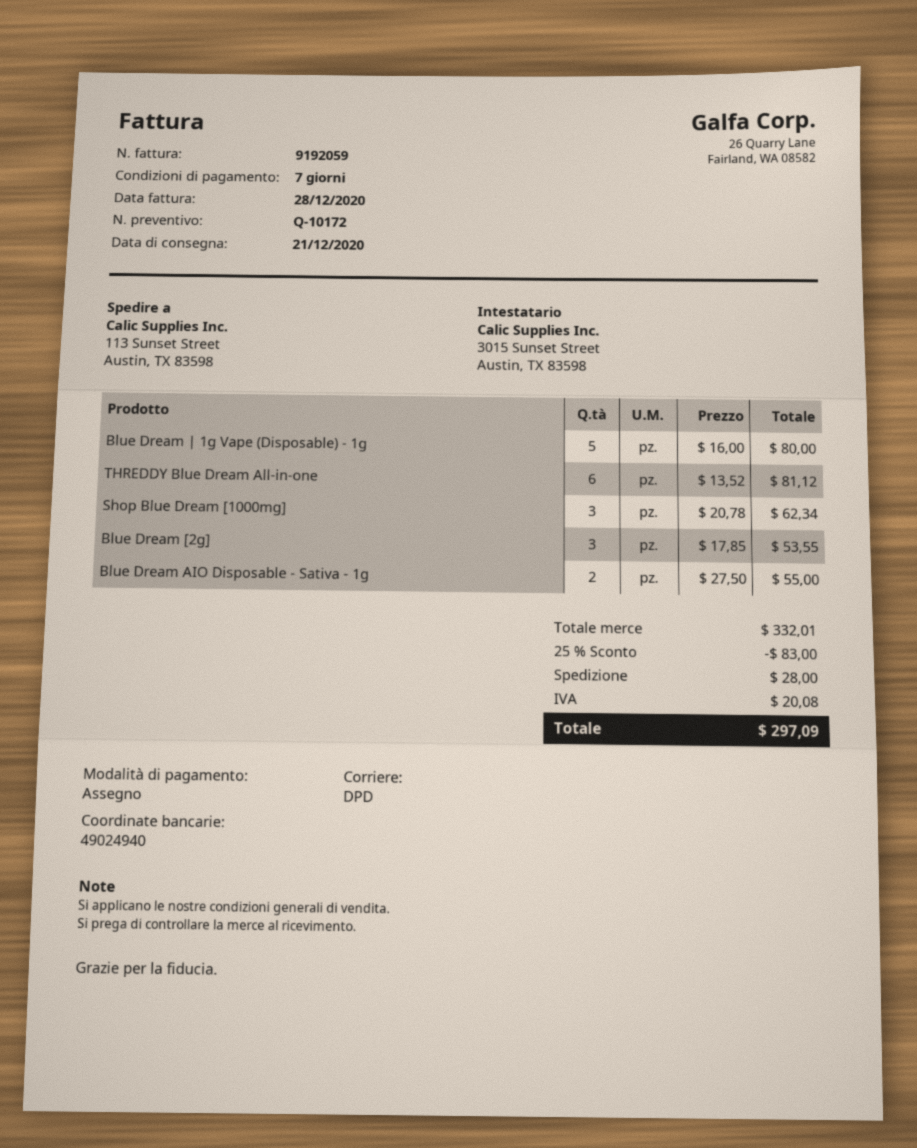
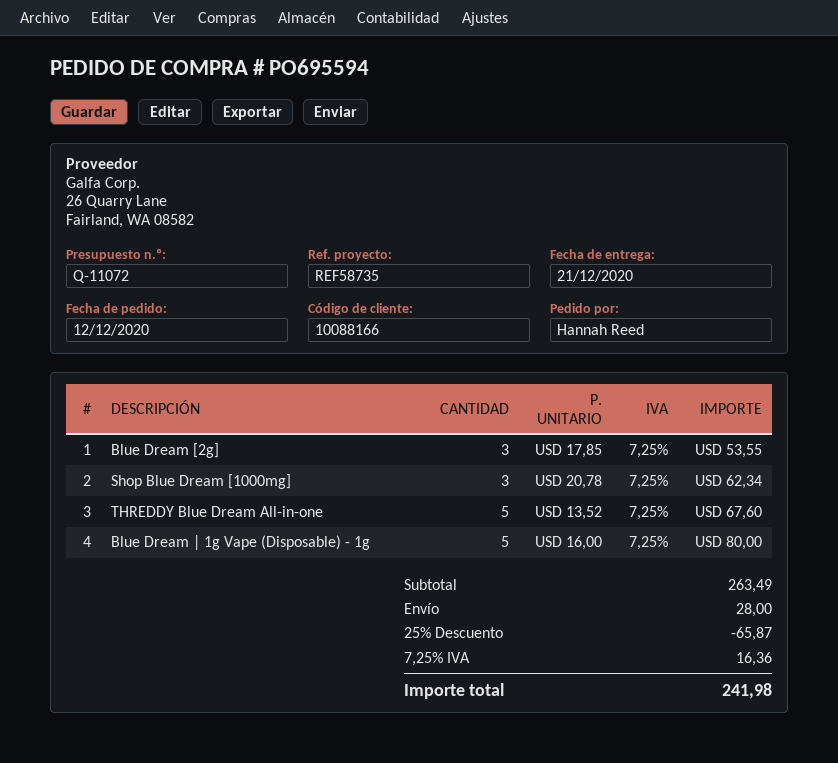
quote number: Q-10172 -> Q-11072
THREDDY Blue Dream All-in-one: 6 x 13.52 = 81.12 -> 5 x 13.52 = 67.60
Blue Dream AIO Disposable - Sativa - 1g: 2 x 27.50 = 55.00 -> none
subtotal: 332.01 -> 263.49
discount: 25% = 83.00 -> 25% = 65.87
tax: 20.08 -> 16.36
total: 297.09 -> 241.98

